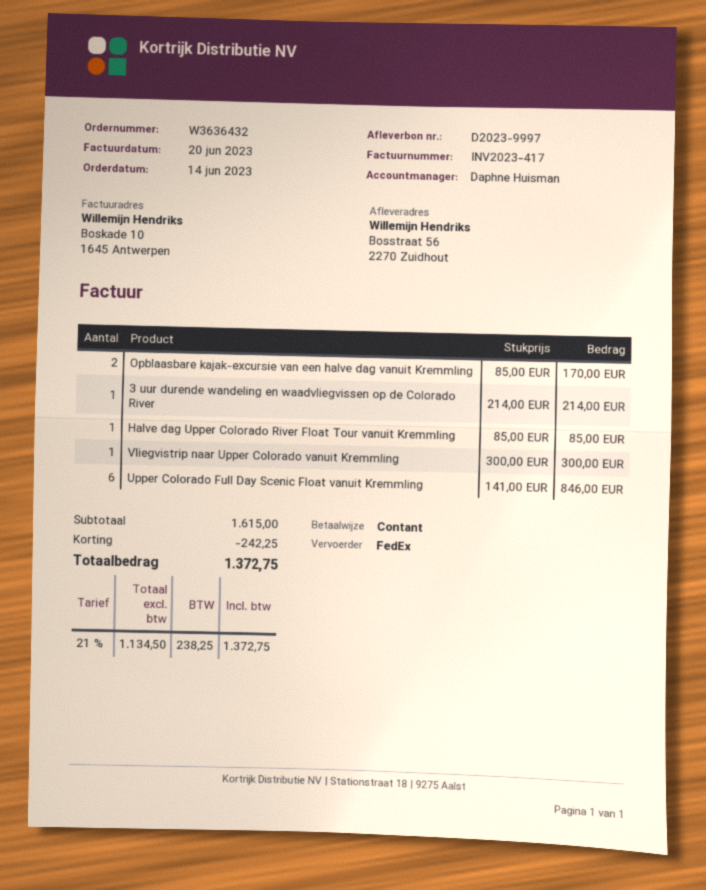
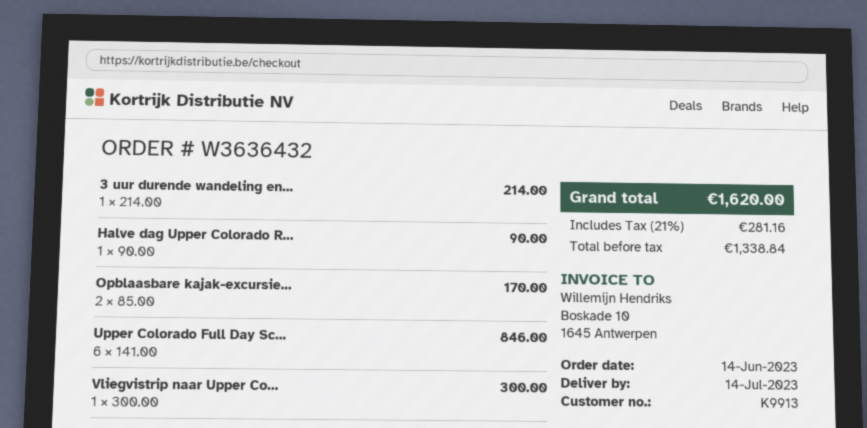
Halve dag Upper Colorado River Float Tour vanuit Kremmling: 1 x 85.00 = 85.00 -> 1 x 90.00 = 90.00
discount: 242.25 -> none
net: 1134.50 -> 1338.84
tax: 21% = 238.25 -> 21% = 281.16
total: 1372.75 -> 1620.00

